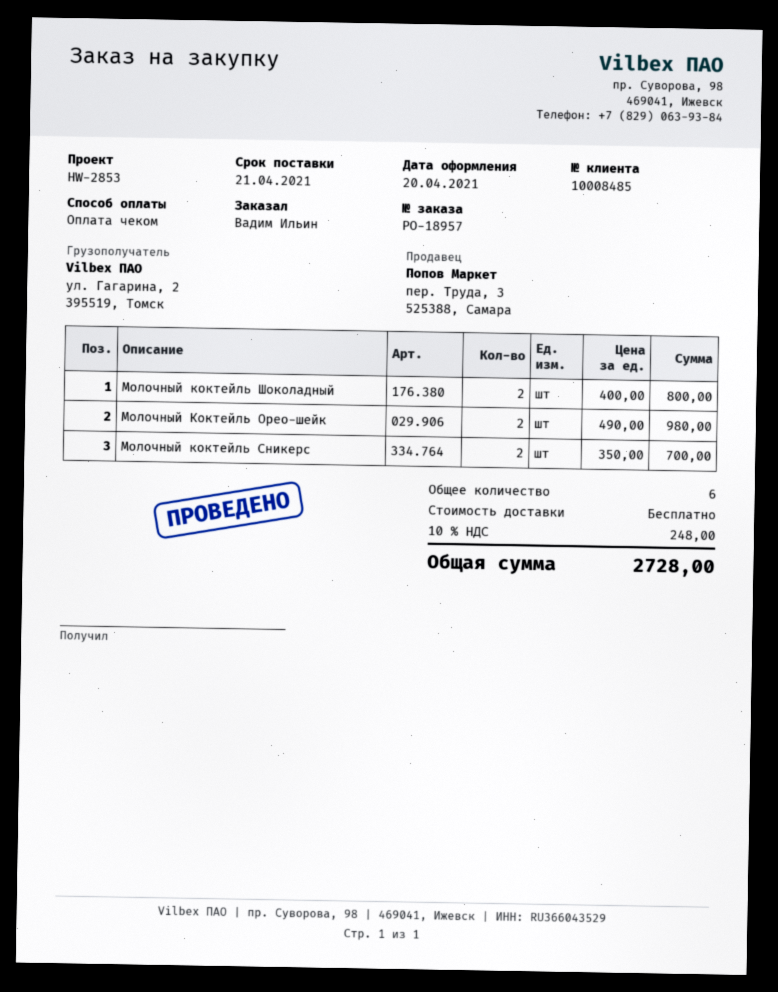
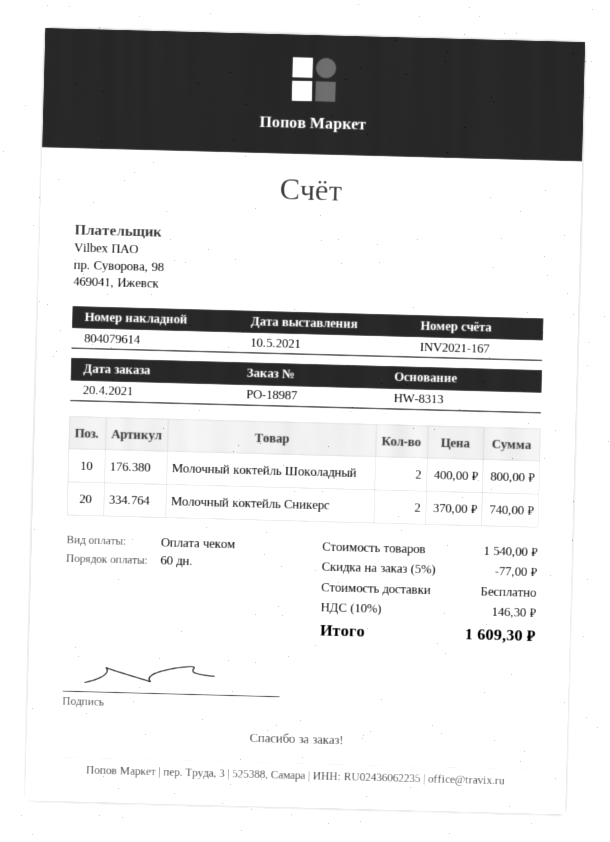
order number: PO-18957 -> PO-18987
reference: HW-2853 -> HW-8313
Молочный Коктейль Орео-шейк: 2 x 490.00 = 980.00 -> none
Молочный коктейль Сникерс: 2 x 350.00 = 700.00 -> 2 x 370.00 = 740.00
discount: none -> 5% = 77.00
tax: 10% = 248.00 -> 10% = 146.30
total: 2728.00 -> 1609.30

